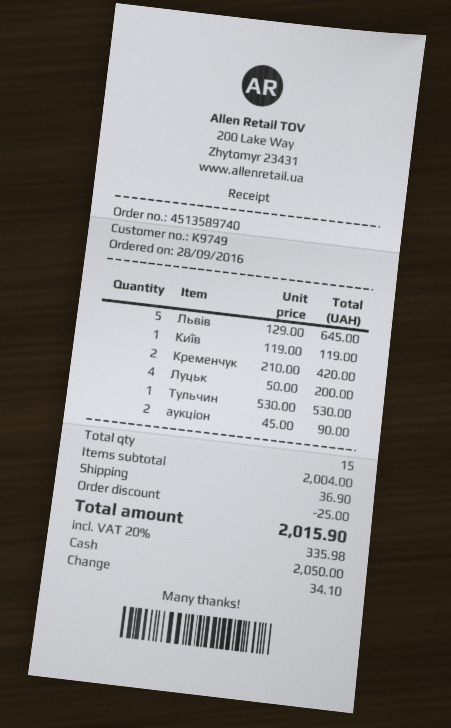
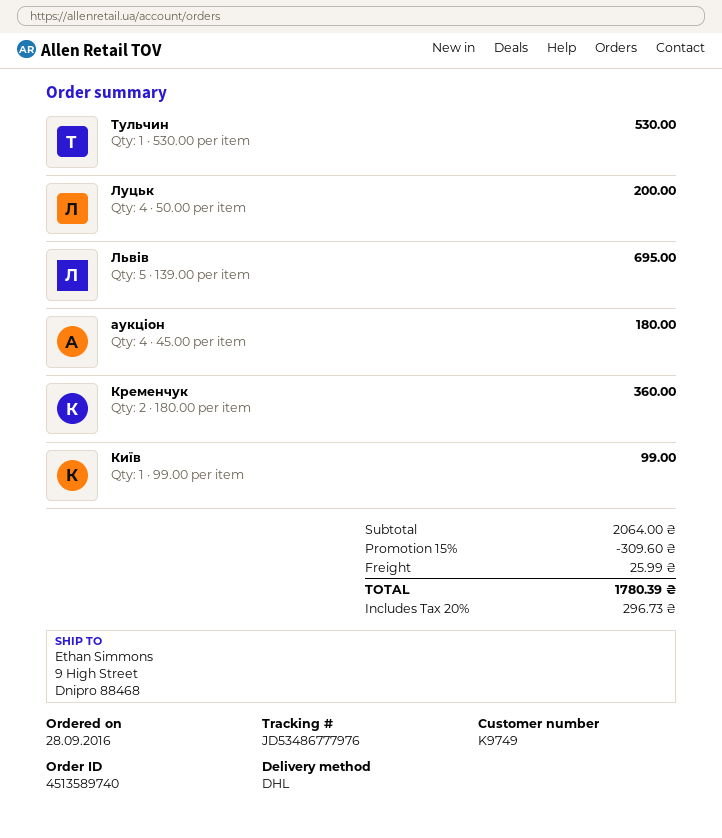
Львів: 5 x 129.00 = 645.00 -> 5 x 139.00 = 695.00
Київ: 1 x 119.00 = 119.00 -> 1 x 99.00 = 99.00
Кременчук: 2 x 210.00 = 420.00 -> 2 x 180.00 = 360.00
аукціон: 2 x 45.00 = 90.00 -> 4 x 45.00 = 180.00
subtotal: 2004.00 -> 2064.00
discount: 25.00 -> 309.60
shipping: 36.90 -> 25.99
tax: 20% = 335.98 -> 20% = 296.73
total: 2015.90 -> 1780.39

